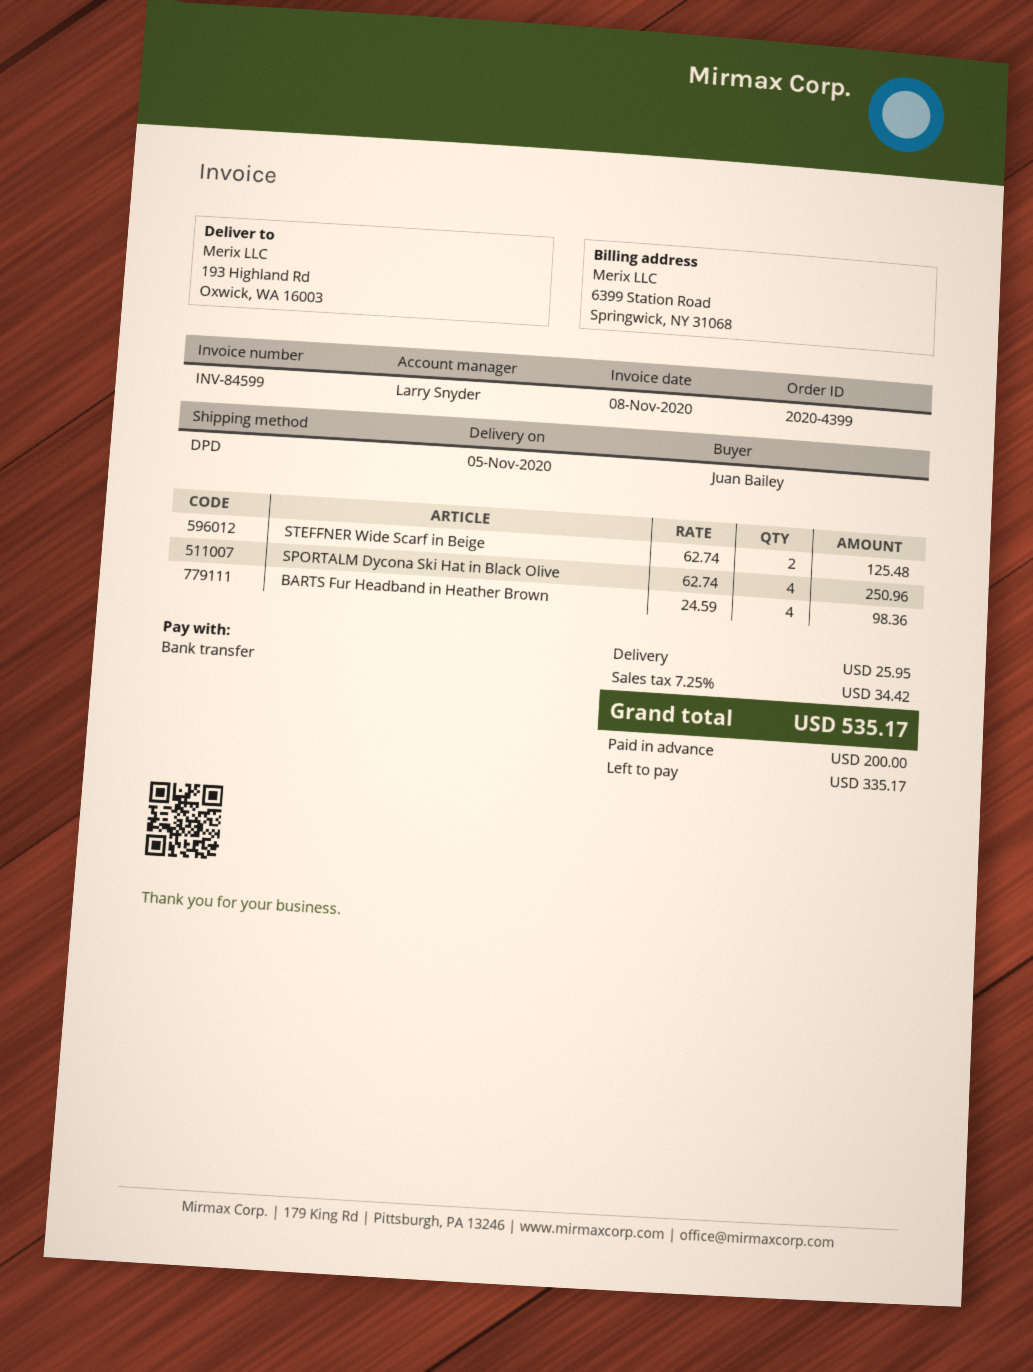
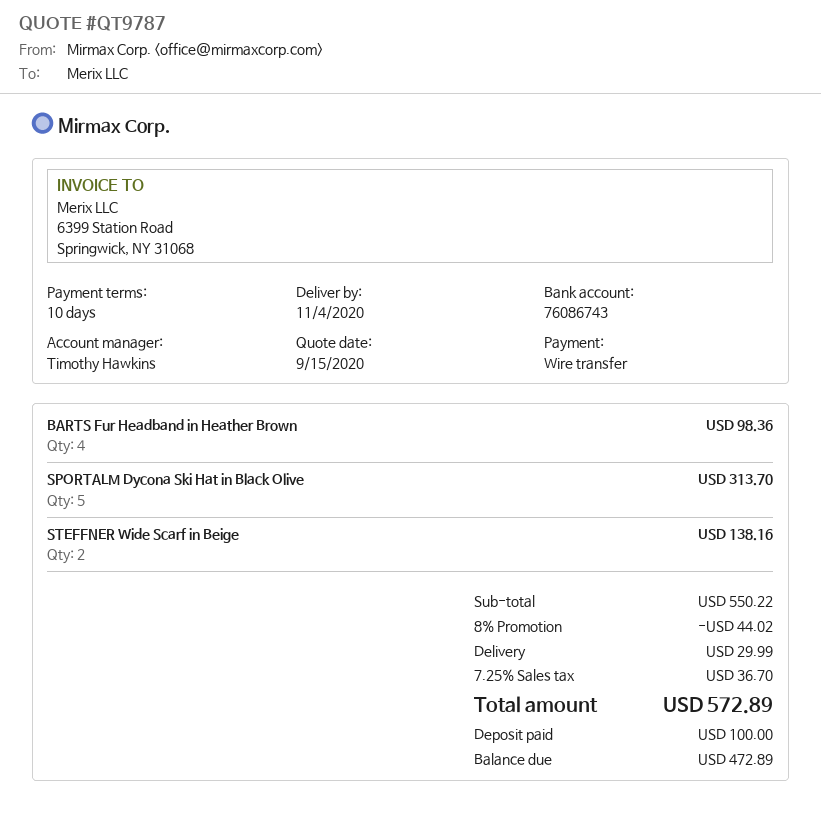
delivery date: 2020-11-05 -> 2020-11-04
sales rep: Larry Snyder -> Timothy Hawkins
STEFFNER Wide Scarf in Beige: 2 for 125.48 -> 2 for 138.16
SPORTALM Dycona Ski Hat in Black Olive: 4 for 250.96 -> 5 for 313.70
discount: none -> 8% = 44.02
shipping: 25.95 -> 29.99
tax: 7.25% = 34.42 -> 7.25% = 36.70
total: 535.17 -> 572.89
deposit: 200.00 -> 100.00
balance: 335.17 -> 472.89

